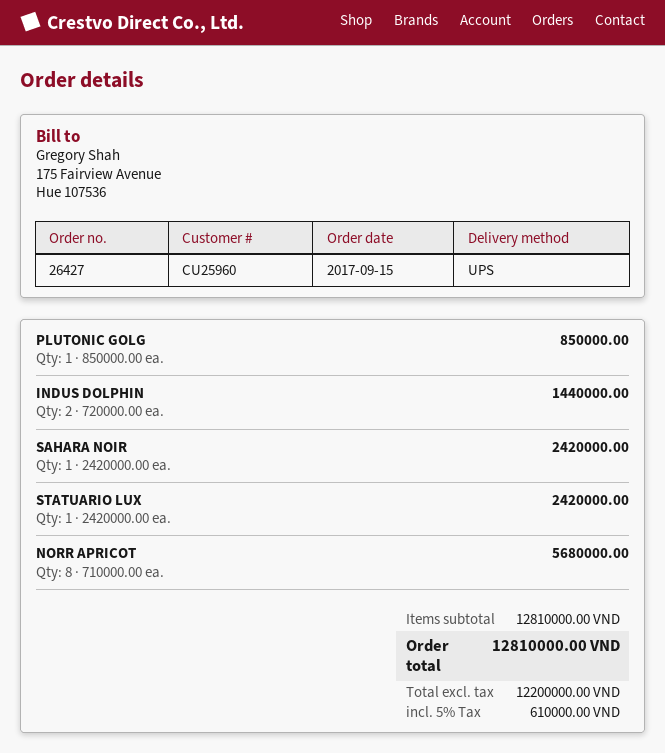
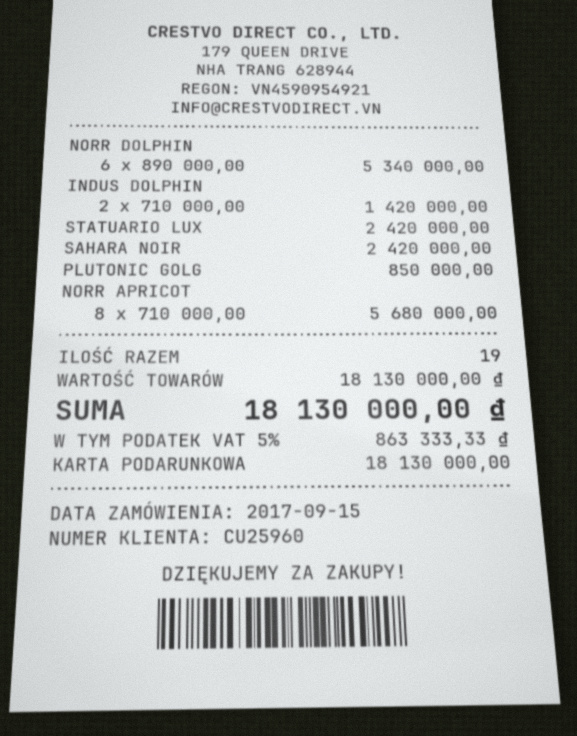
INDUS DOLPHIN: 2 x 720000.00 = 1440000.00 -> 2 x 710000.00 = 1420000.00
NORR DOLPHIN: none -> 6 x 890000.00 = 5340000.00
subtotal: 12810000.00 -> 18130000.00
tax: 5% = 610000.00 -> 5% = 863333.33
total: 12810000.00 -> 18130000.00

